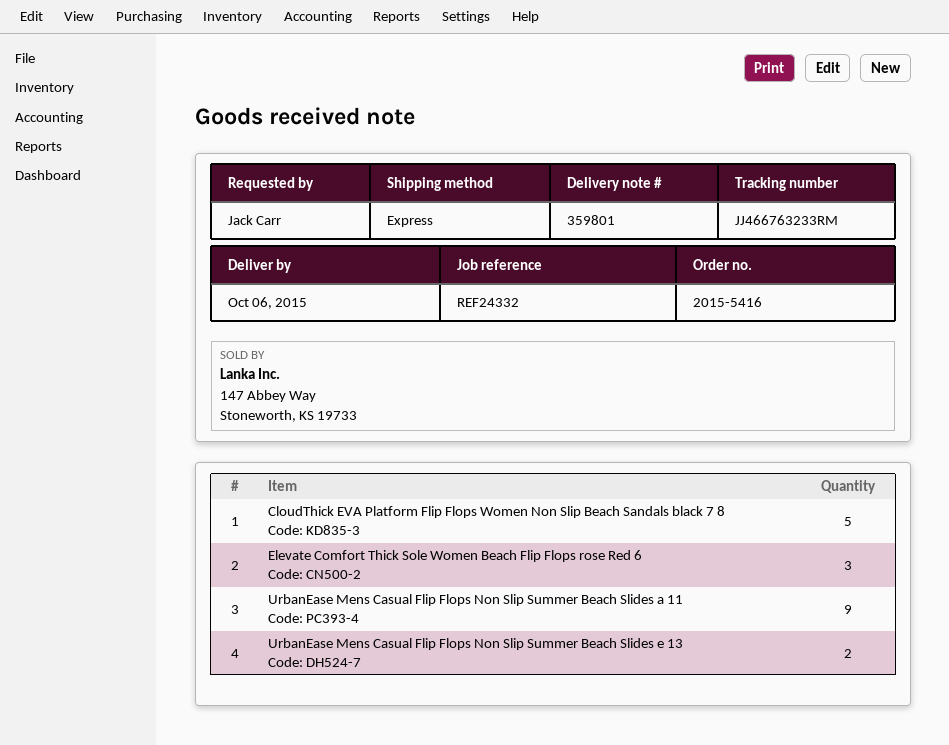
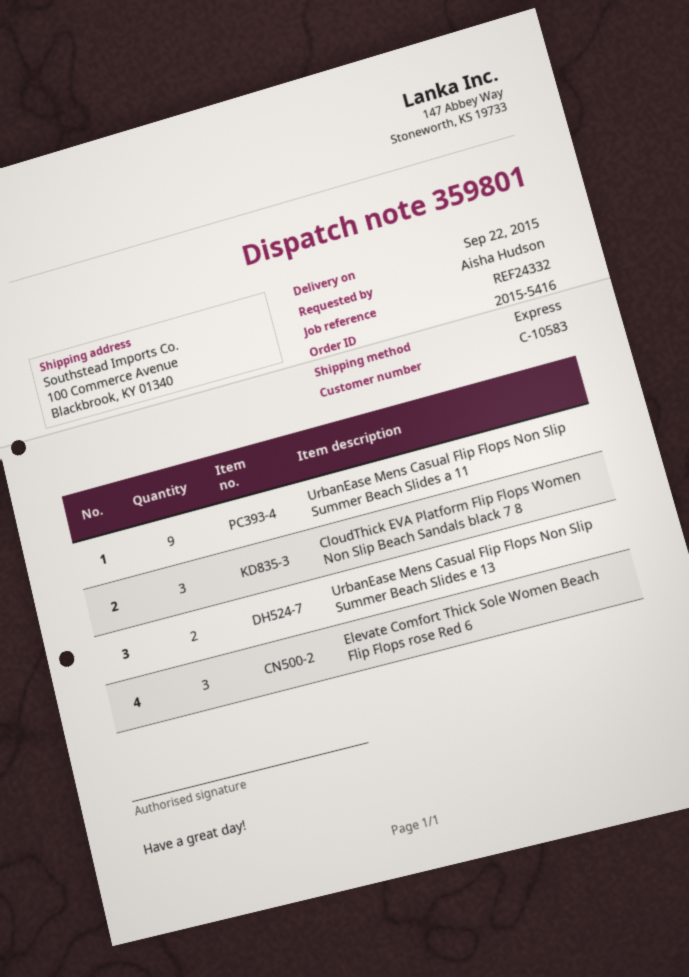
delivery date: 2015-10-06 -> 2015-09-22
ordered by: Jack Carr -> Aisha Hudson
CloudThick EVA Platform Flip Flops Women Non Slip Beach Sandals black 7 8: 5 -> 3

